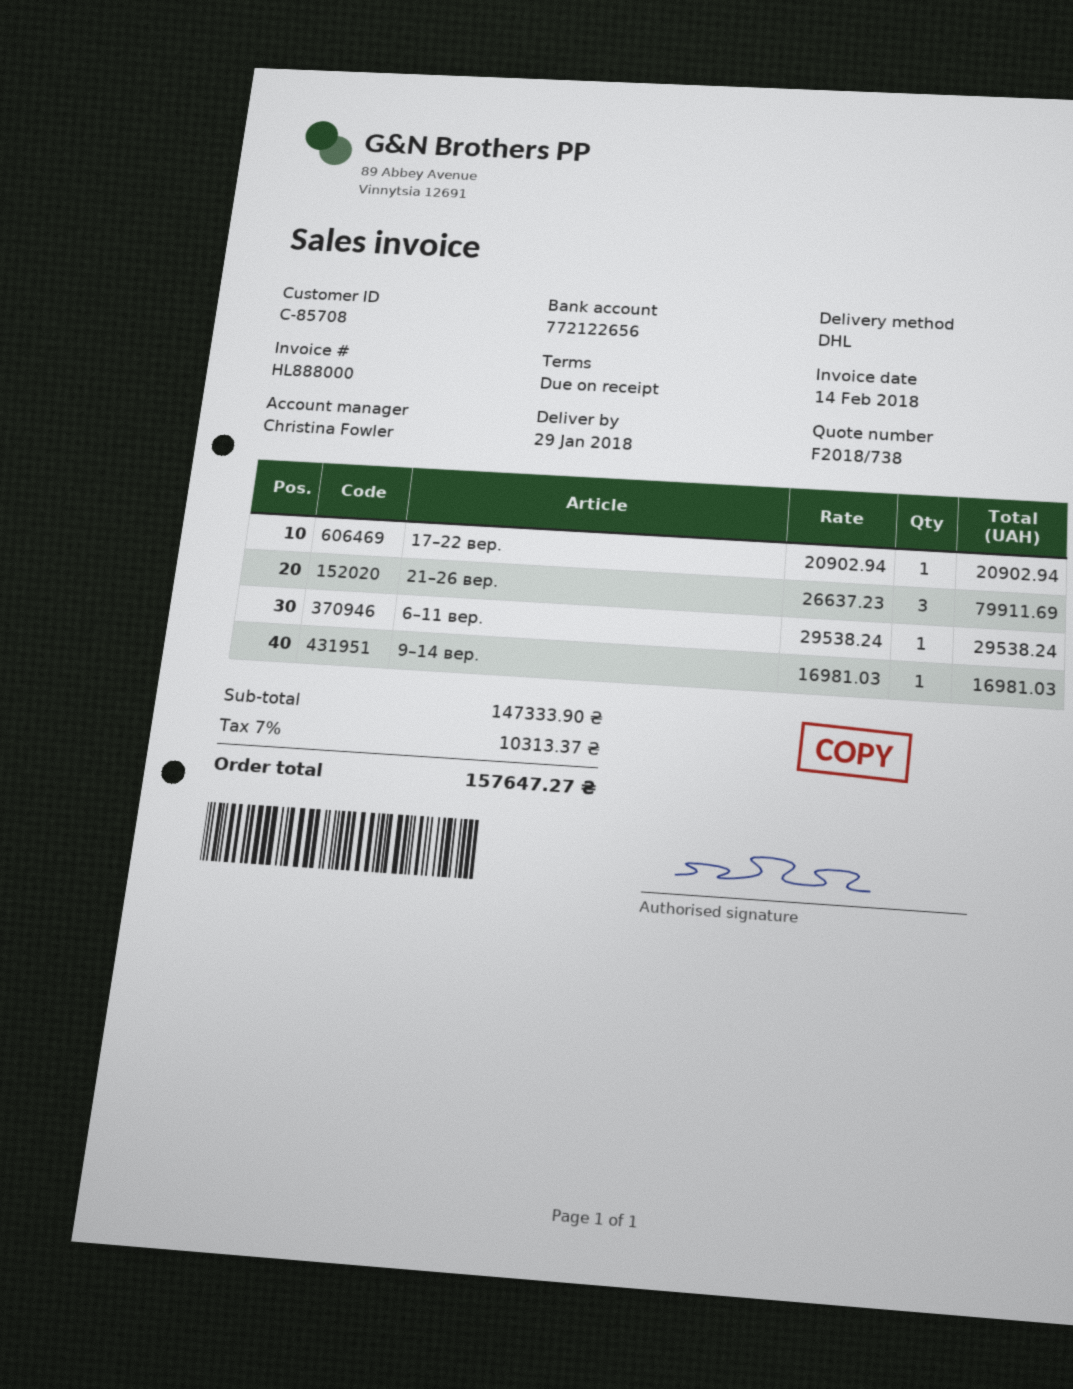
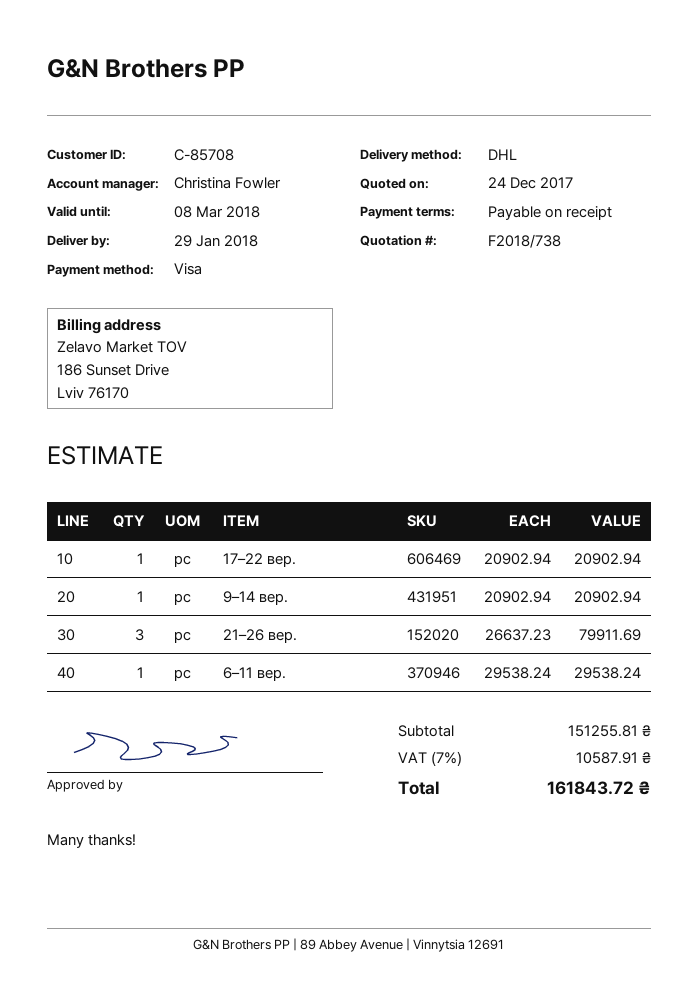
9–14 вер.: 1 x 16981.03 = 16981.03 -> 1 x 20902.94 = 20902.94
subtotal: 147333.90 -> 151255.81
tax: 7% = 10313.37 -> 7% = 10587.91
total: 157647.27 -> 161843.72

